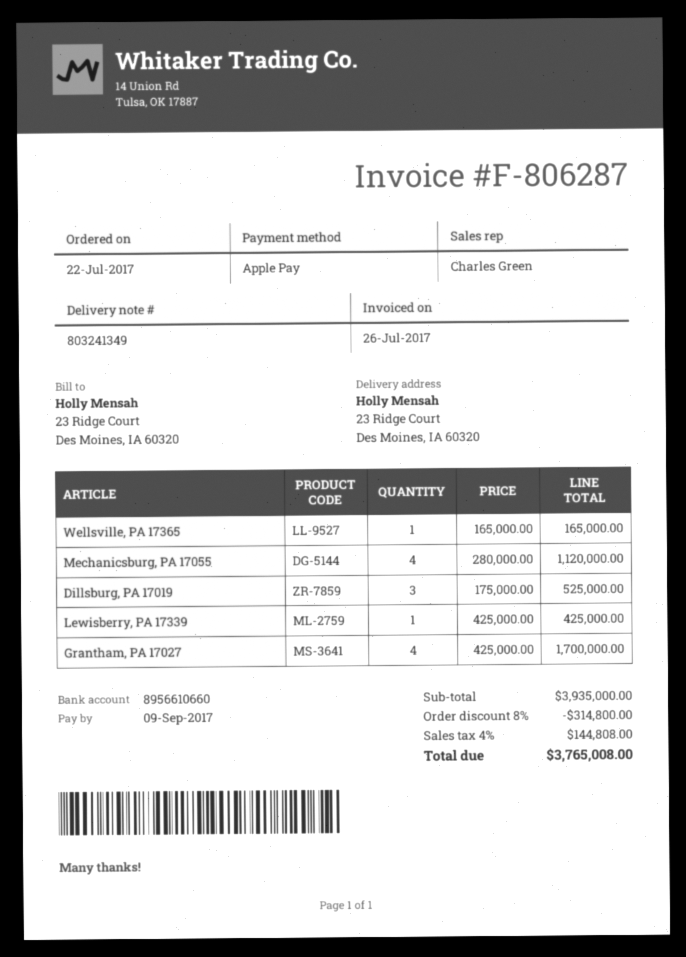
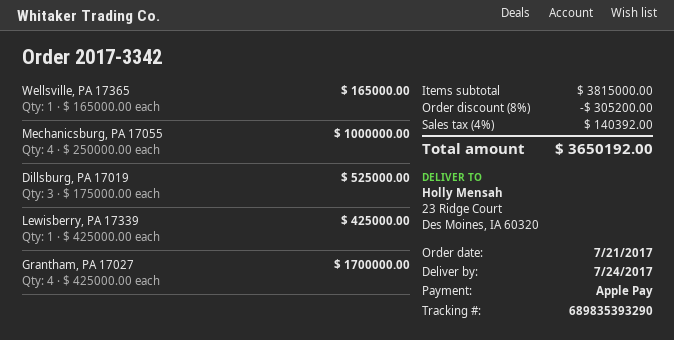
order date: 2017-07-22 -> 2017-07-21
Mechanicsburg, PA 17055: 4 x 280000.00 = 1120000.00 -> 4 x 250000.00 = 1000000.00
subtotal: 3935000.00 -> 3815000.00
discount: 8% = 314800.00 -> 8% = 305200.00
tax: 4% = 144808.00 -> 4% = 140392.00
total: 3765008.00 -> 3650192.00

